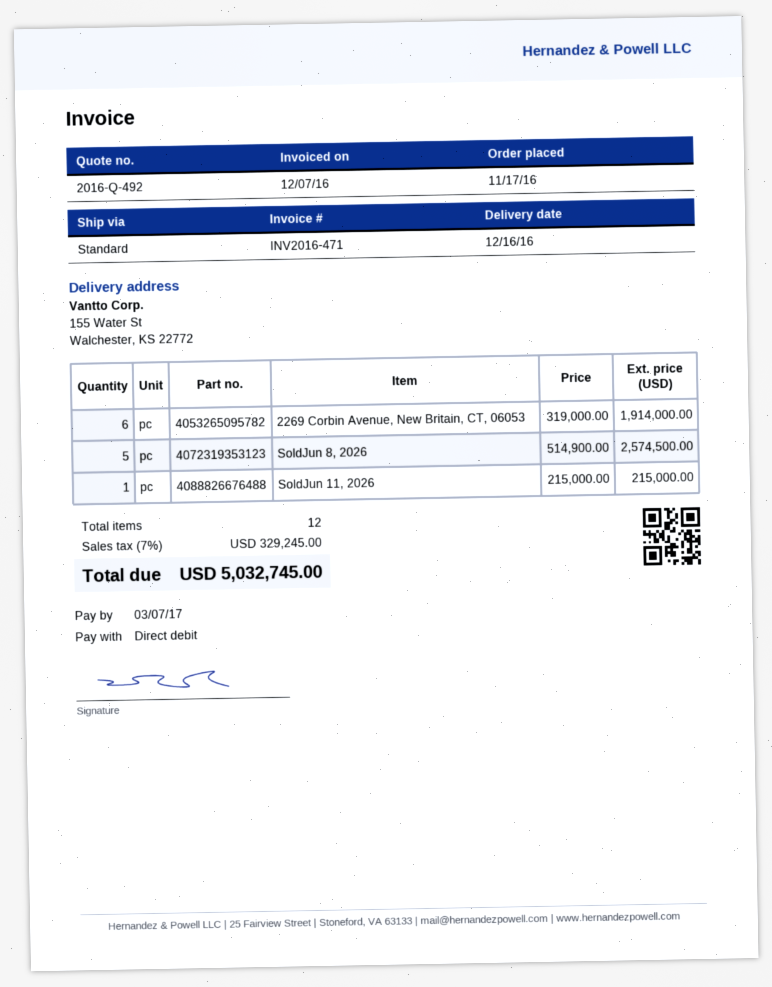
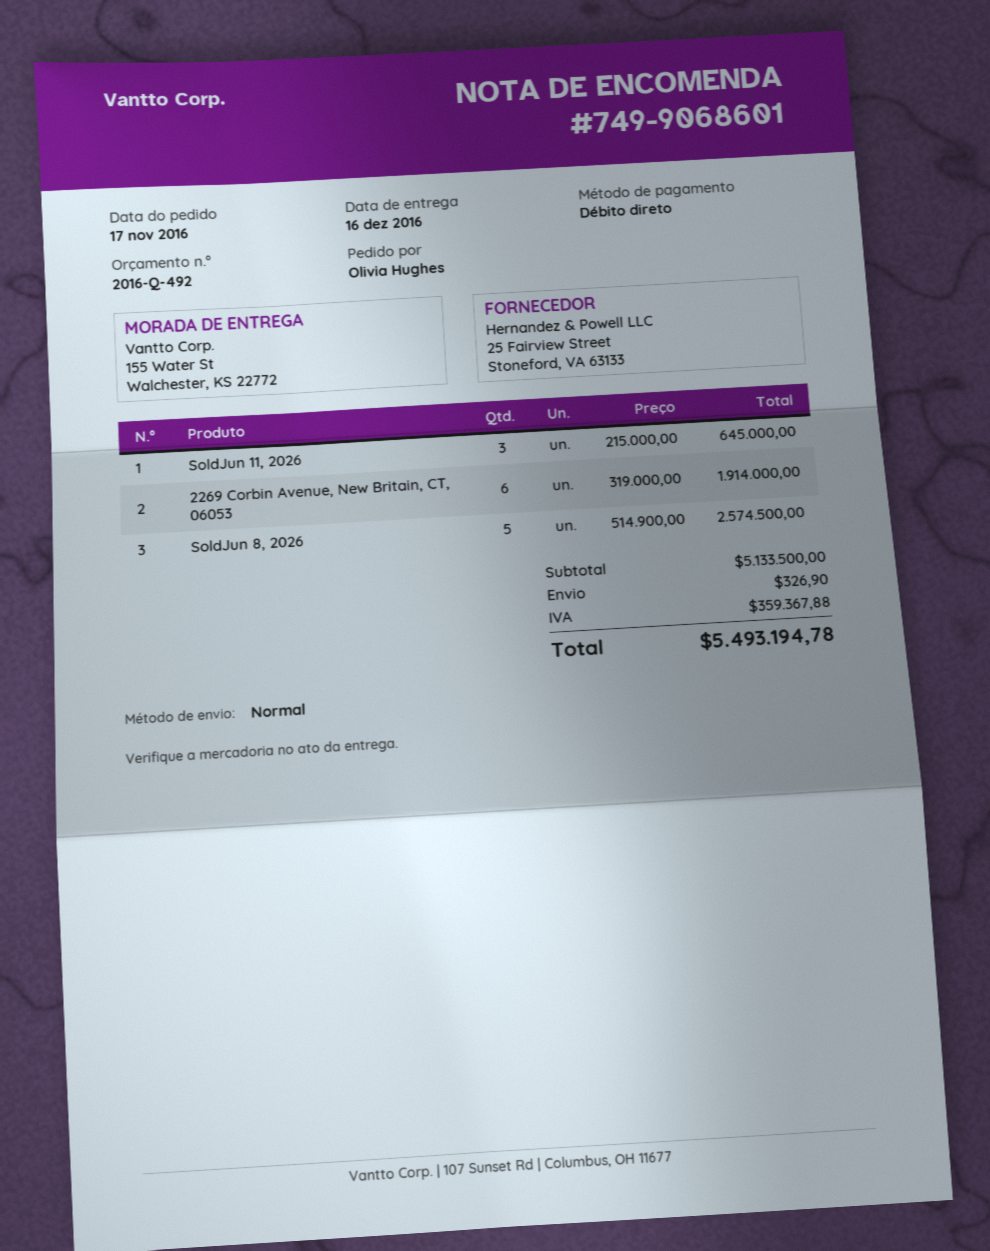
SoldJun 11, 2026: 1 x 215000.00 = 215000.00 -> 3 x 215000.00 = 645000.00
shipping: none -> 326.90
tax: 329245.00 -> 359367.88
total: 5032745.00 -> 5493194.78

